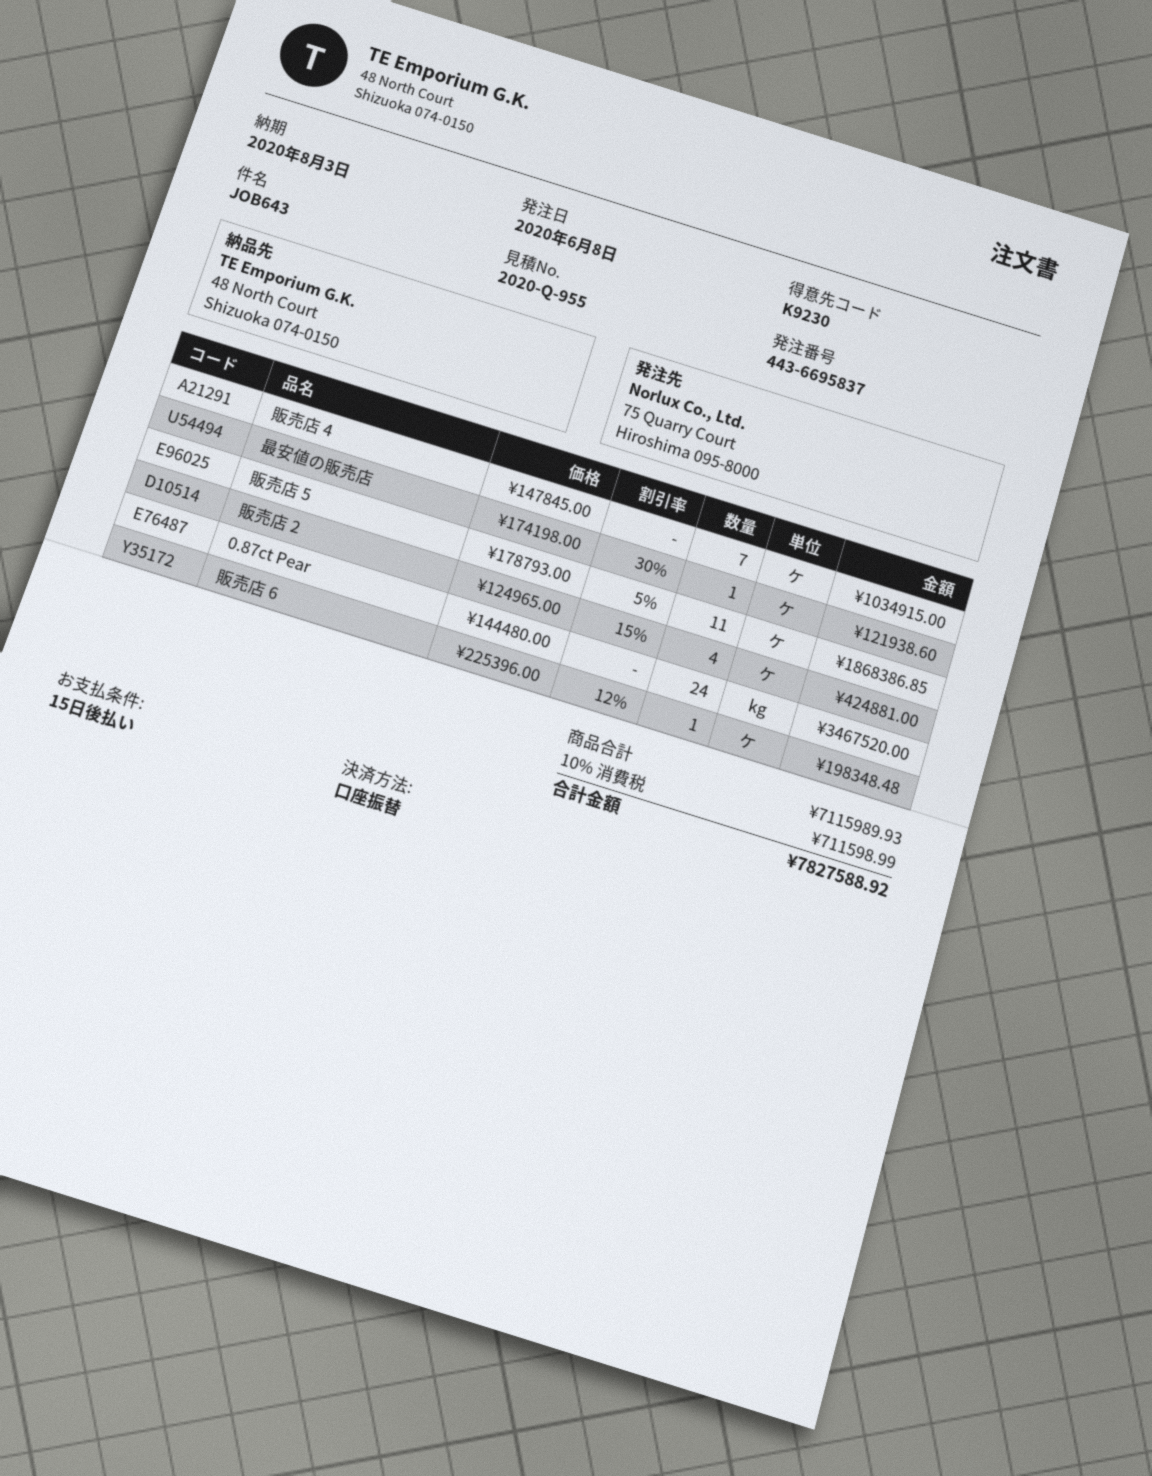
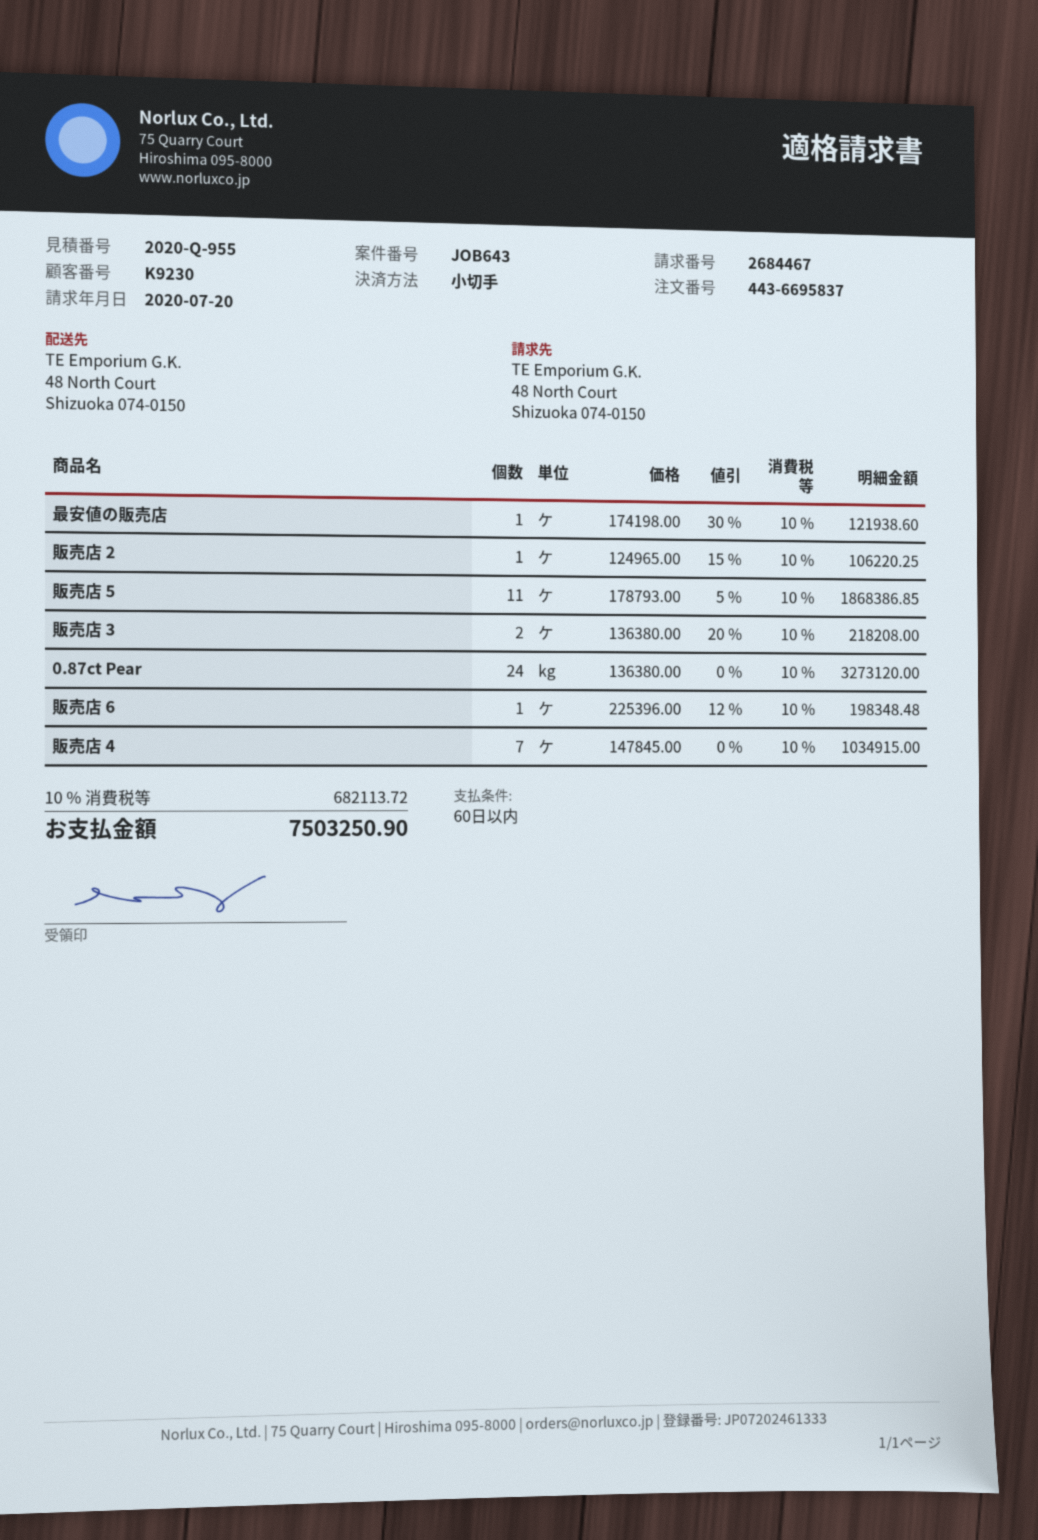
payment terms: 15 days -> 60 days
payment method: direct debit -> cheque
販売店 2: 4 x 124965.00 - 15% = 424881.00 -> 1 x 124965.00 - 15% = 106220.25
0.87ct Pear: 24 x 144480.00 = 3467520.00 -> 24 x 136380.00 = 3273120.00
販売店 3: none -> 2 x 136380.00 - 20% = 218208.00
tax: 10% = 711598.99 -> 10% = 682113.72
total: 7827588.92 -> 7503250.90

